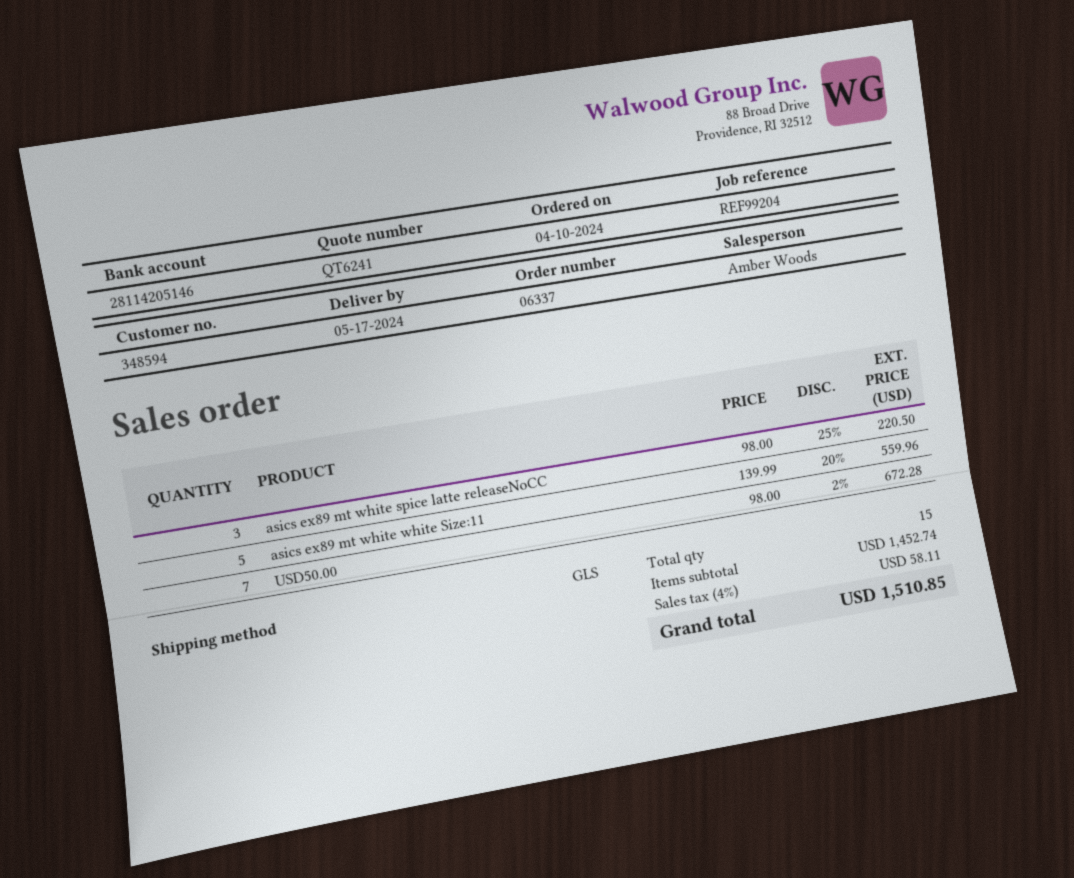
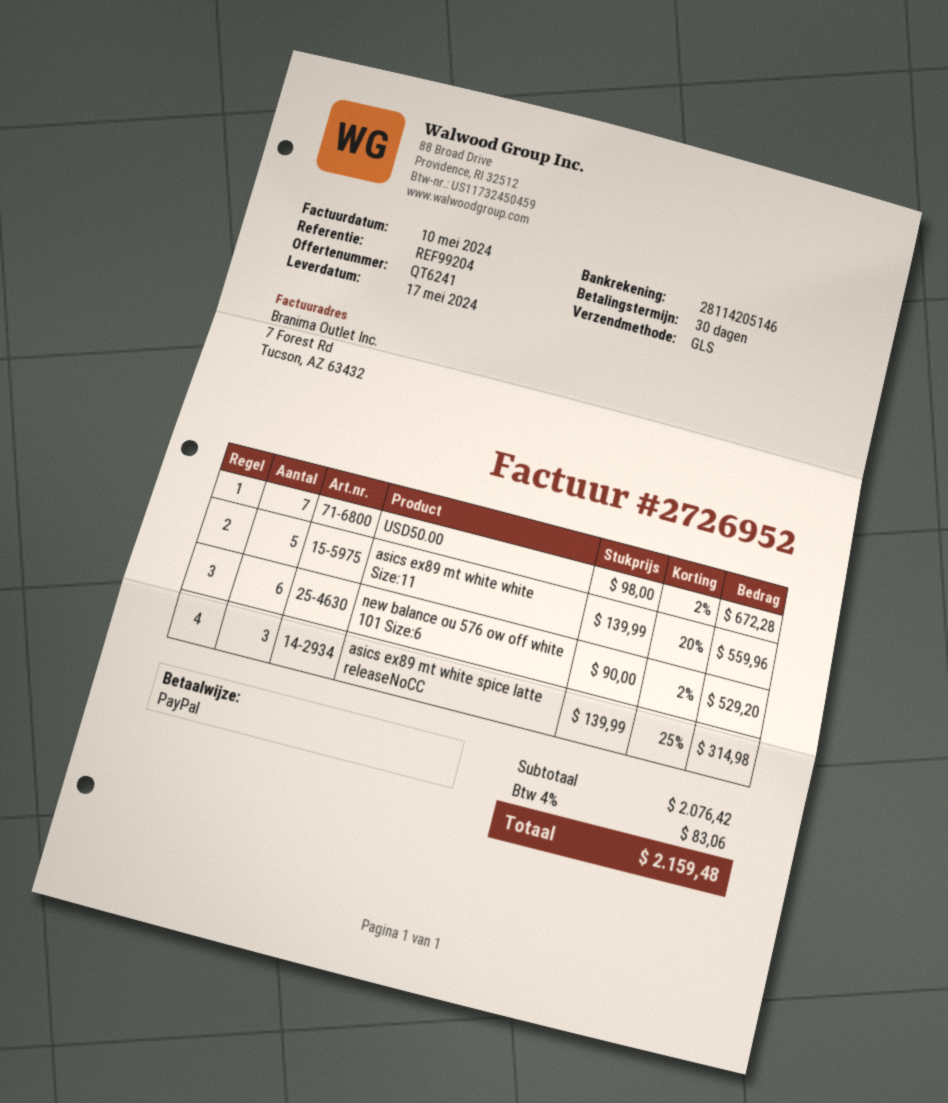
asics ex89 mt white spice latte releaseNoCC: 3 x 98.00 - 25% = 220.50 -> 3 x 139.99 - 25% = 314.98
new balance ou 576 ow off white 101 Size:6: none -> 6 x 90.00 - 2% = 529.20
subtotal: 1452.74 -> 2076.42
tax: 4% = 58.11 -> 4% = 83.06
total: 1510.85 -> 2159.48

